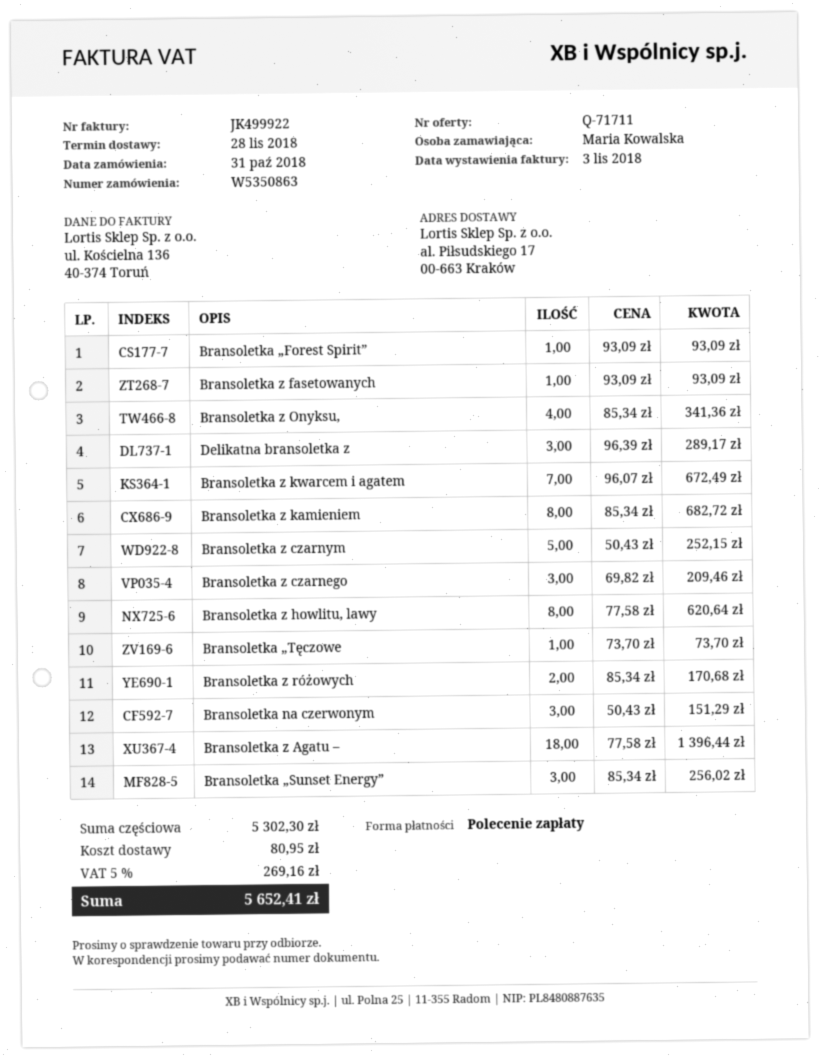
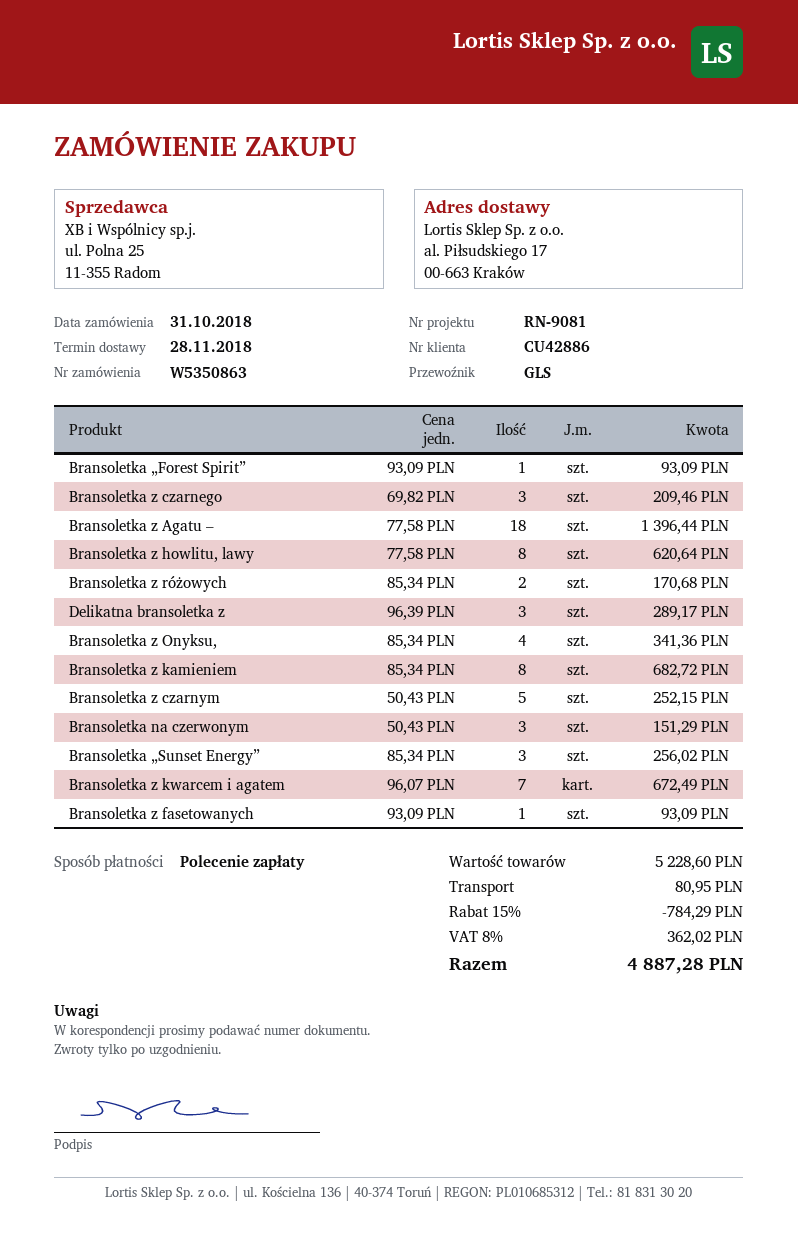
Bransoletka „Tęczowe: 1 x 73.70 = 73.70 -> none
subtotal: 5302.30 -> 5228.60
discount: none -> 15% = 784.29
tax: 5% = 269.16 -> 8% = 362.02
total: 5652.41 -> 4887.28

